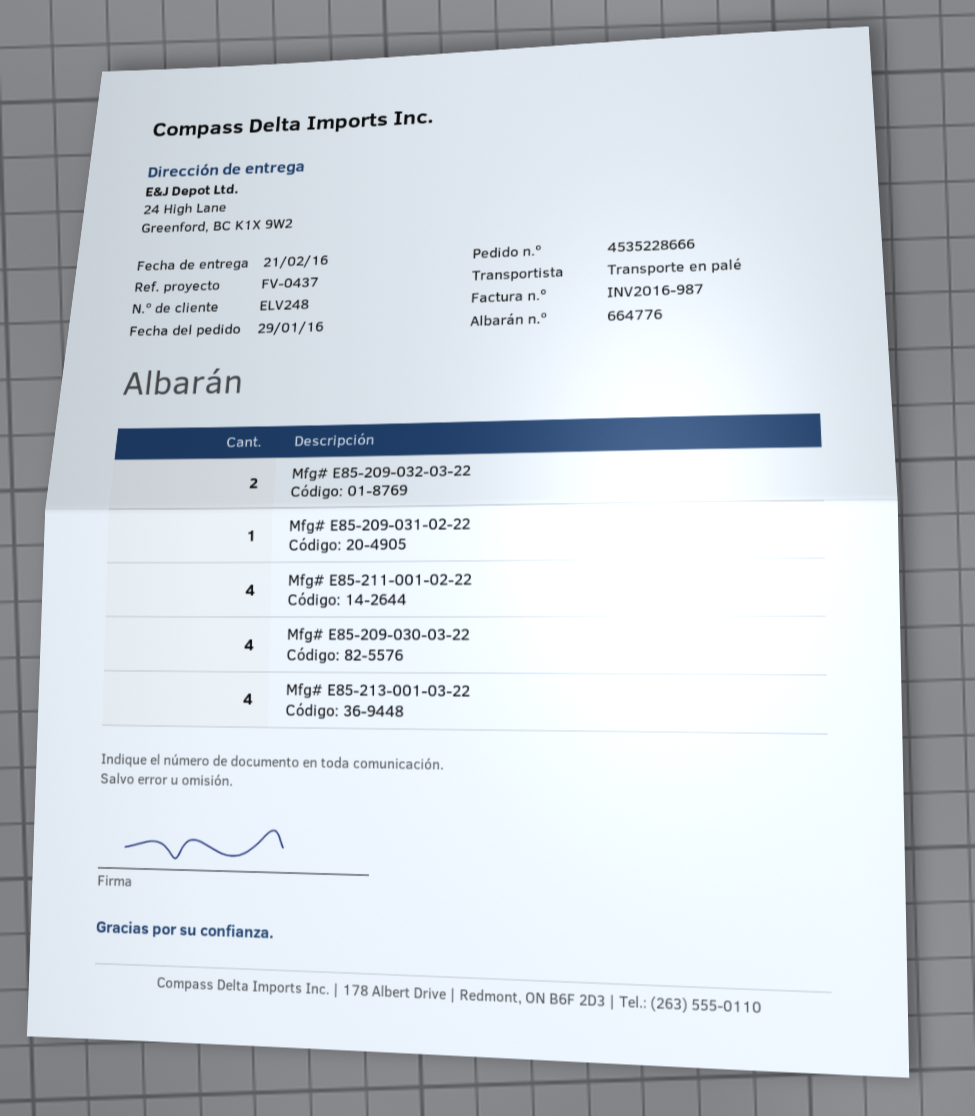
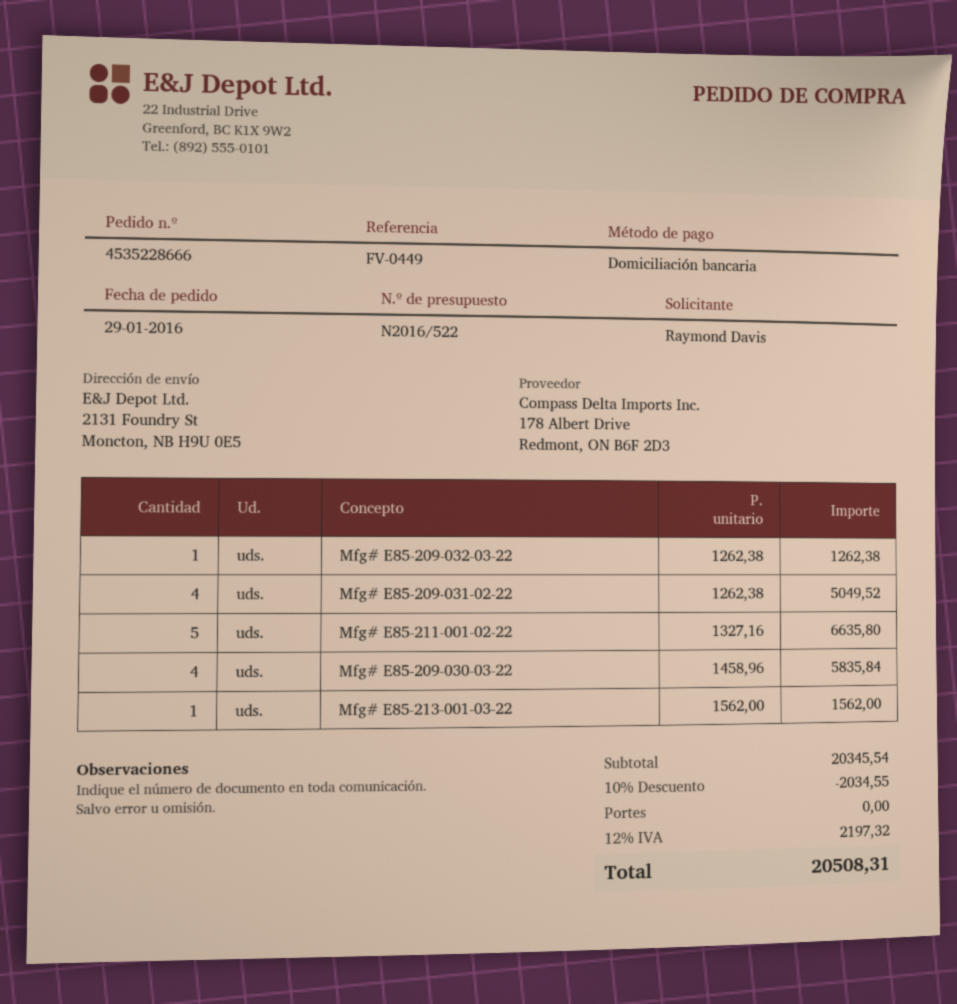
reference: FV-0437 -> FV-0449
ship to: 24 High Lane, Greenford, BC K1X 9W2 -> 2131 Foundry St, Moncton, NB H9U 0E5
Mfg# E85-209-032-03-22: 2 -> 1
Mfg# E85-209-031-02-22: 1 -> 4
Mfg# E85-211-001-02-22: 4 -> 5
Mfg# E85-213-001-03-22: 4 -> 1

